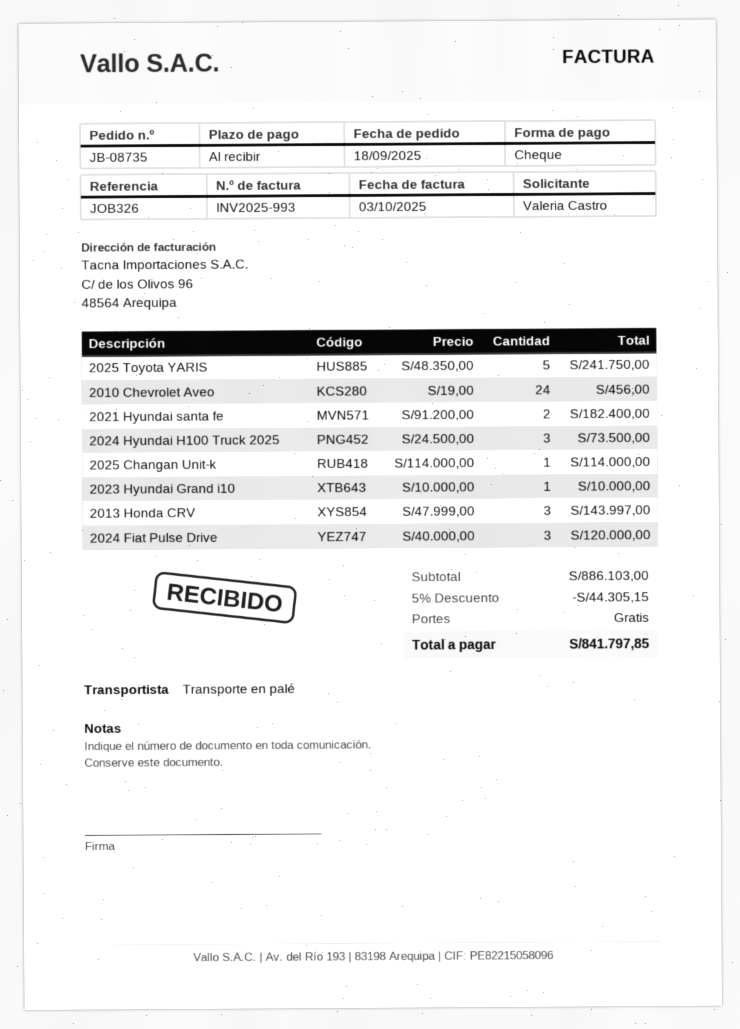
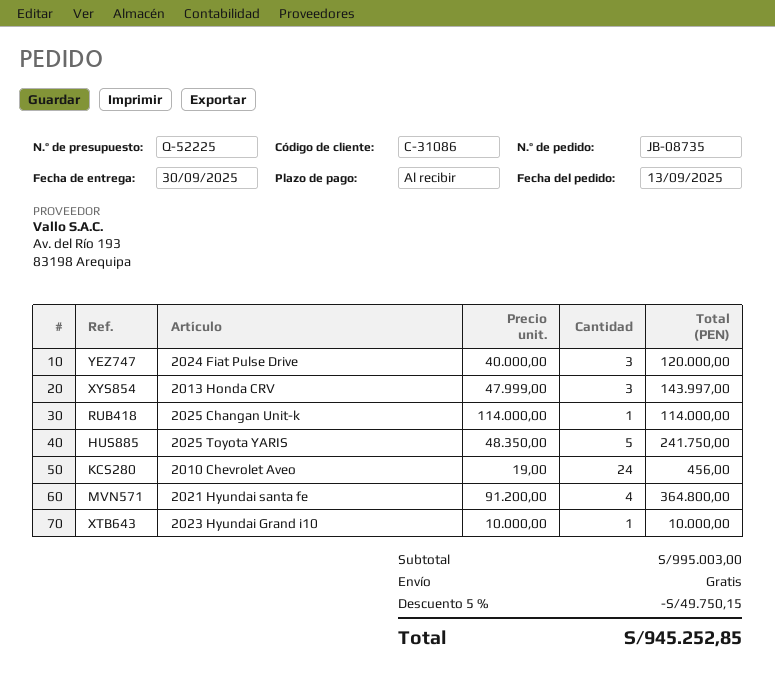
order date: 2025-09-18 -> 2025-09-13
2021 Hyundai santa fe: 2 x 91200.00 = 182400.00 -> 4 x 91200.00 = 364800.00
2024 Hyundai H100 Truck 2025: 3 x 24500.00 = 73500.00 -> none
subtotal: 886103.00 -> 995003.00
discount: 5% = 44305.15 -> 5% = 49750.15
total: 841797.85 -> 945252.85

